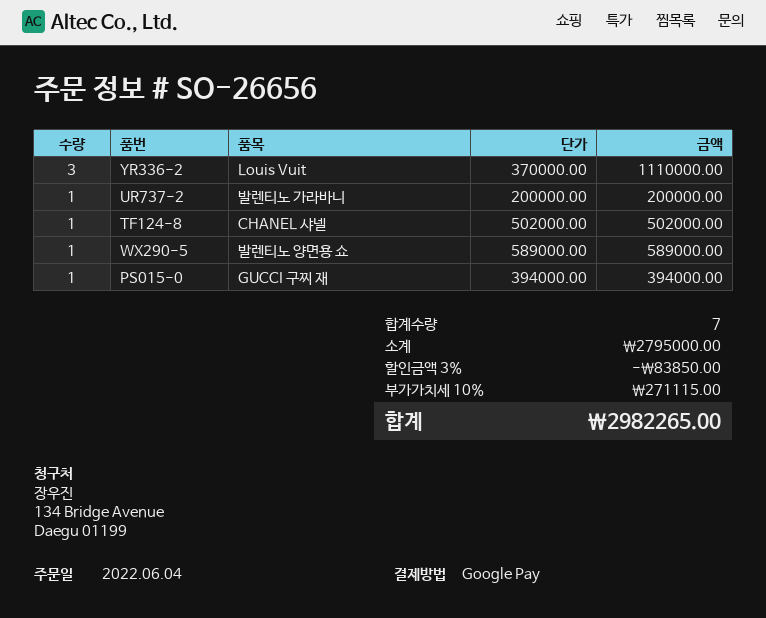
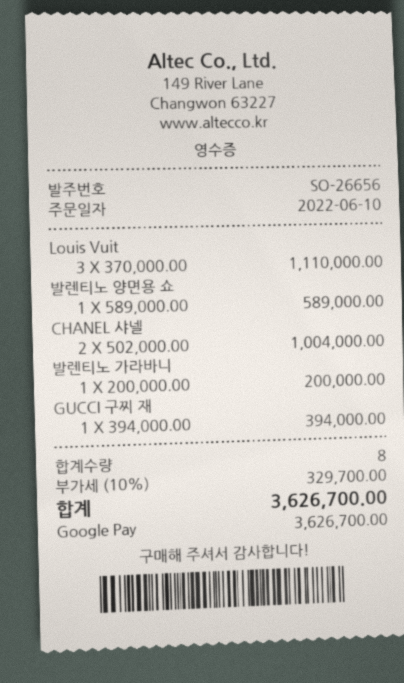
order date: 2022-06-04 -> 2022-06-10
CHANEL 샤넬: 1 x 502000.00 = 502000.00 -> 2 x 502000.00 = 1004000.00
total quantity: 7 -> 8
discount: 3% = 83850.00 -> none
tax: 10% = 271115.00 -> 10% = 329700.00
total: 2982265.00 -> 3626700.00

